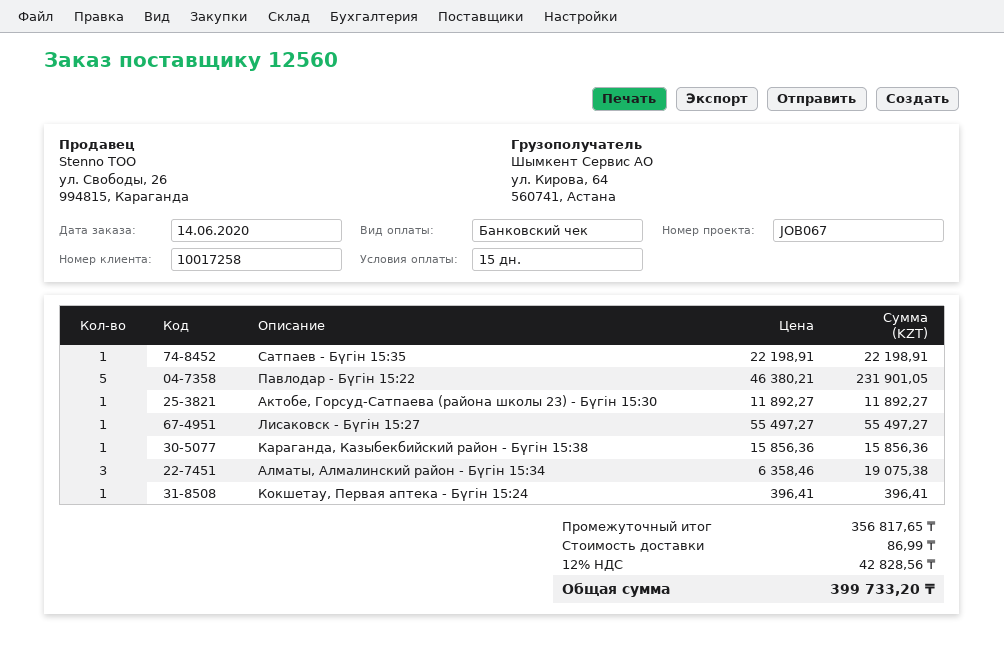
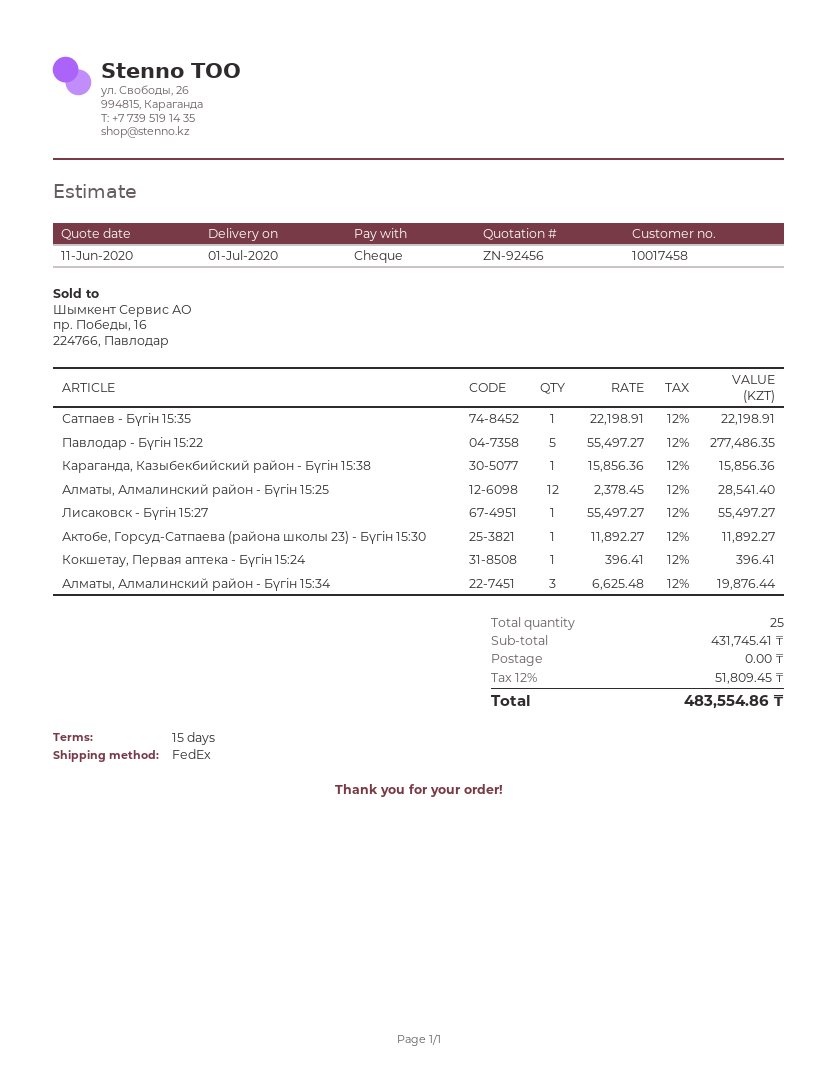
customer number: 10017258 -> 10017458
Павлодар - Бүгін 15:22: 5 x 46380.21 = 231901.05 -> 5 x 55497.27 = 277486.35
Алматы, Алмалинский район - Бүгін 15:34: 3 x 6358.46 = 19075.38 -> 3 x 6625.48 = 19876.44
Алматы, Алмалинский район - Бүгін 15:25: none -> 12 x 2378.45 = 28541.40
subtotal: 356817.65 -> 431745.41
shipping: 86.99 -> 0.00
tax: 12% = 42828.56 -> 12% = 51809.45
total: 399733.20 -> 483554.86

